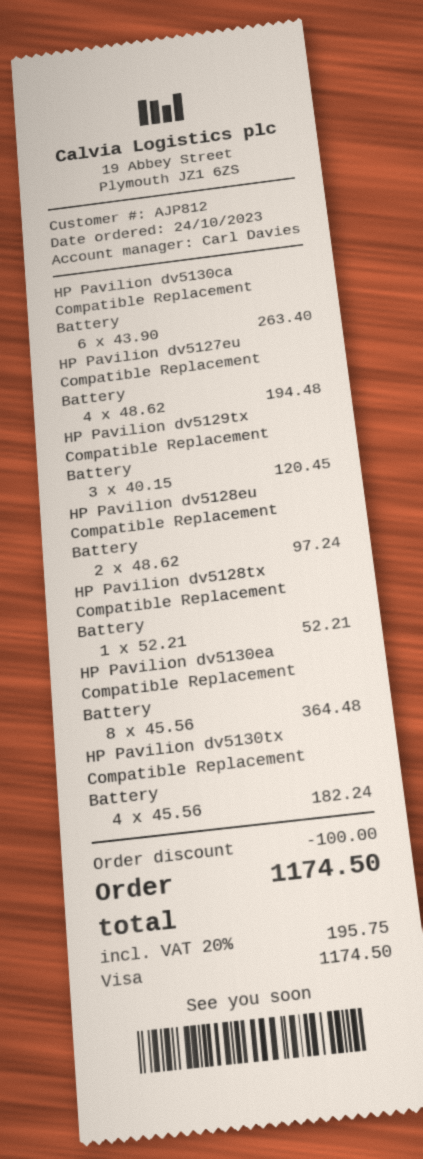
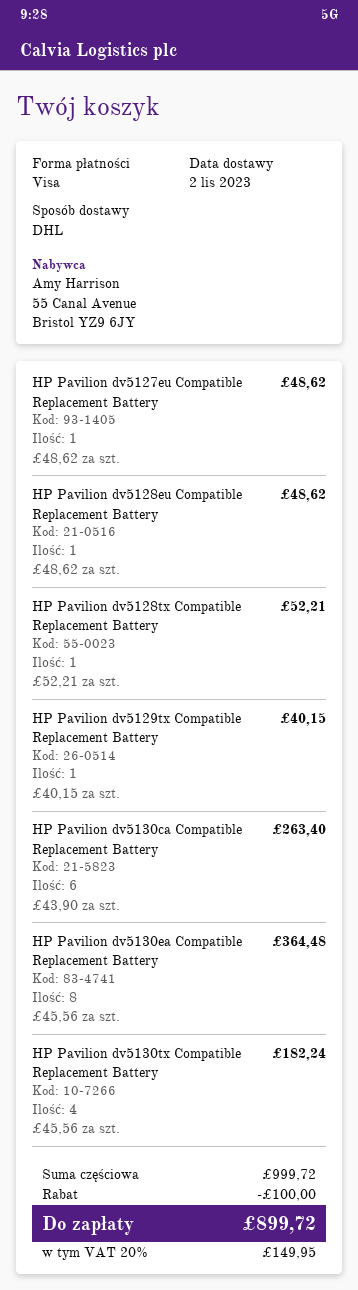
HP Pavilion dv5127eu Compatible Replacement Battery: 4 x 48.62 = 194.48 -> 1 x 48.62 = 48.62
HP Pavilion dv5129tx Compatible Replacement Battery: 3 x 40.15 = 120.45 -> 1 x 40.15 = 40.15
HP Pavilion dv5128eu Compatible Replacement Battery: 2 x 48.62 = 97.24 -> 1 x 48.62 = 48.62
tax: 20% = 195.75 -> 20% = 149.95
total: 1174.50 -> 899.72

